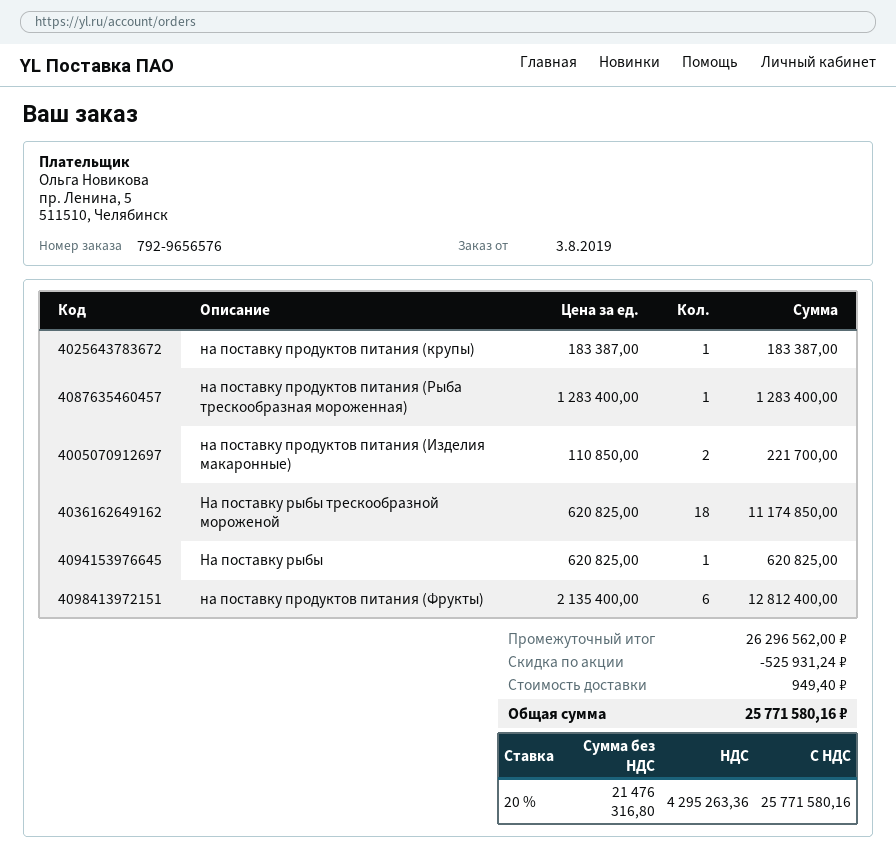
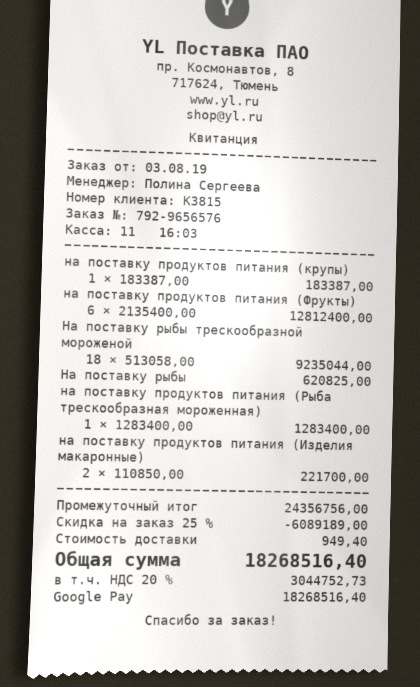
На поставку рыбы трескообразной мороженой: 18 x 620825.00 = 11174850.00 -> 18 x 513058.00 = 9235044.00
subtotal: 26296562.00 -> 24356756.00
discount: 525931.24 -> 6089189.00
tax: 20% = 4295263.36 -> 20% = 3044752.73
total: 25771580.16 -> 18268516.40

